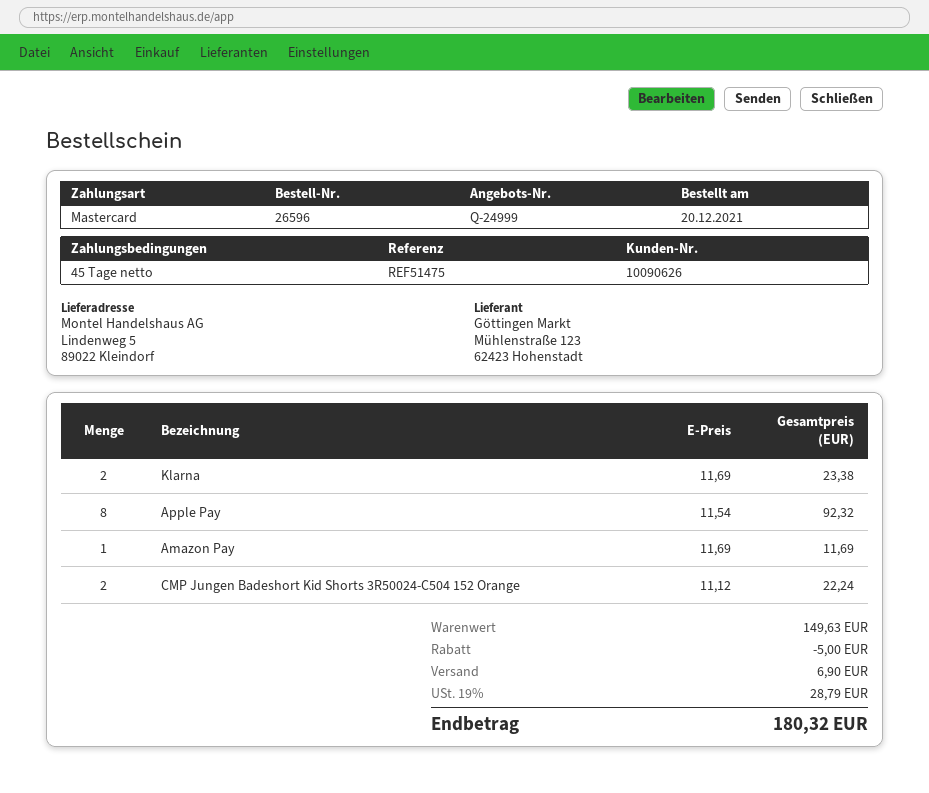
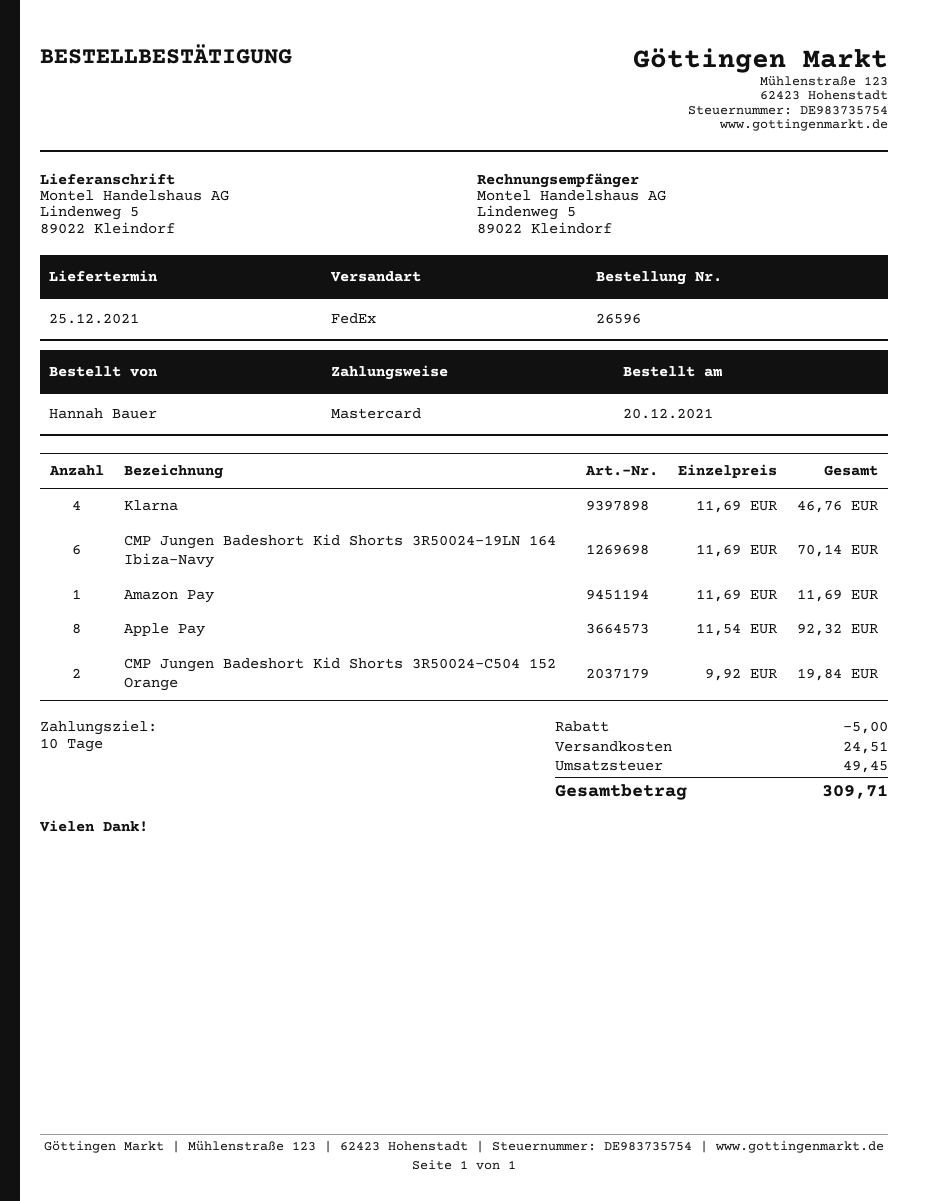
payment terms: 45 days -> 10 days
Klarna: 2 x 11.69 = 23.38 -> 4 x 11.69 = 46.76
CMP Jungen Badeshort Kid Shorts 3R50024-C504 152 Orange: 2 x 11.12 = 22.24 -> 2 x 9.92 = 19.84
CMP Jungen Badeshort Kid Shorts 3R50024-19LN 164 Ibiza-Navy: none -> 6 x 11.69 = 70.14
shipping: 6.90 -> 24.51
tax: 28.79 -> 49.45
total: 180.32 -> 309.71

